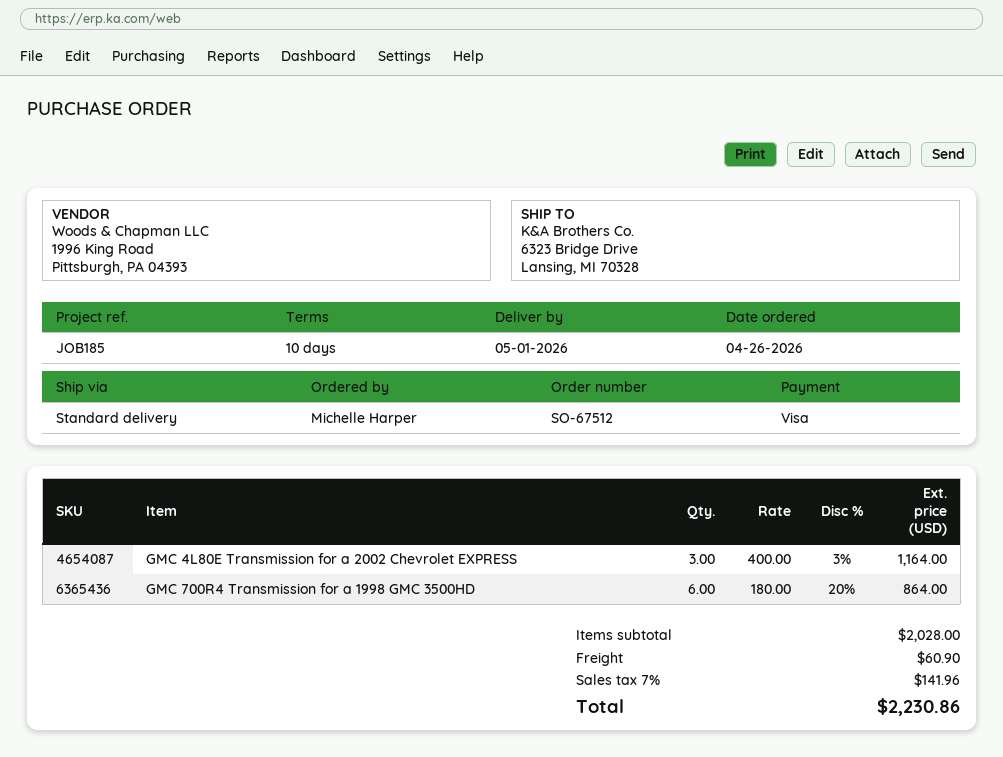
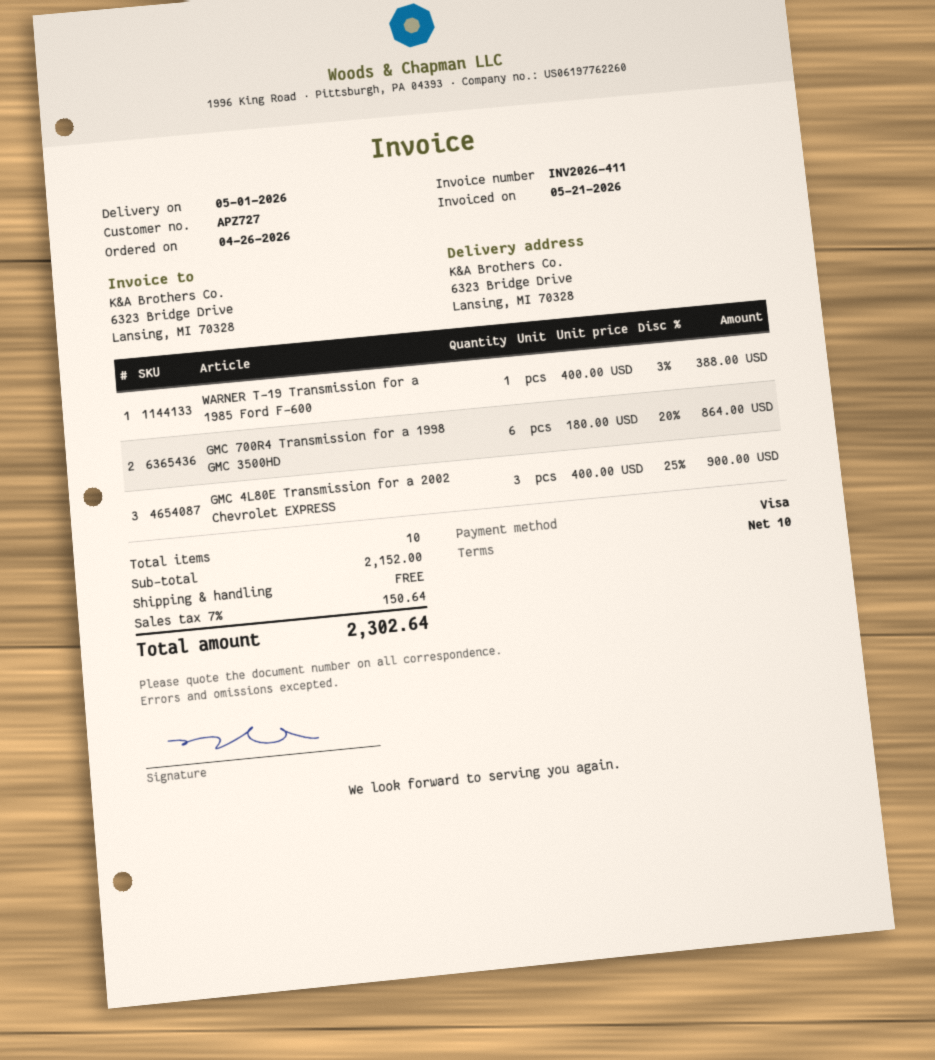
GMC 4L80E Transmission for a 2002 Chevrolet EXPRESS: 3 x 400.00 - 3% = 1164.00 -> 3 x 400.00 - 25% = 900.00
WARNER T-19 Transmission for a 1985 Ford F-600: none -> 1 x 400.00 - 3% = 388.00
subtotal: 2028.00 -> 2152.00
shipping: 60.90 -> 0.00
tax: 7% = 141.96 -> 7% = 150.64
total: 2230.86 -> 2302.64

